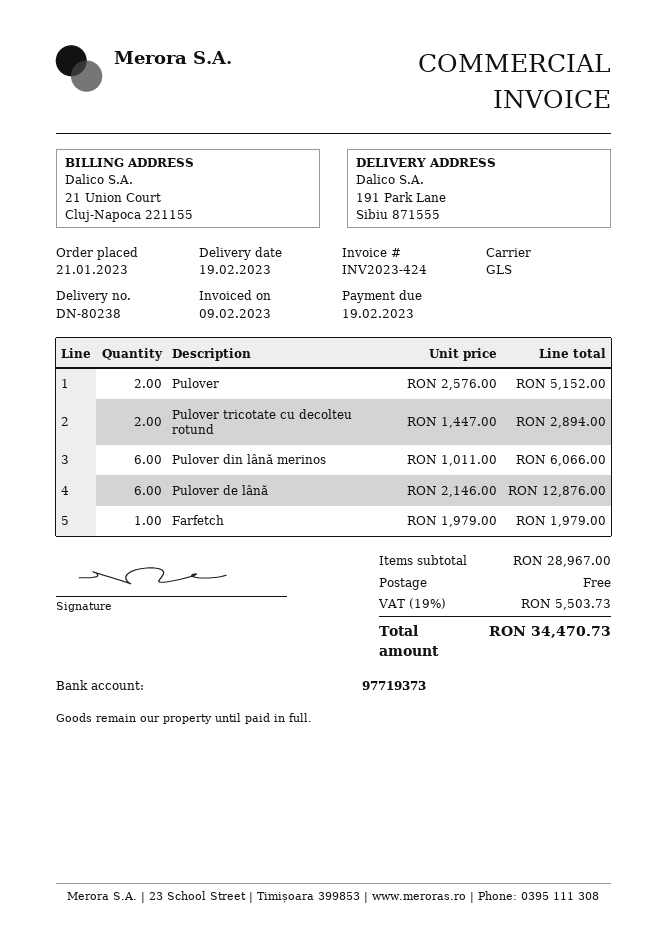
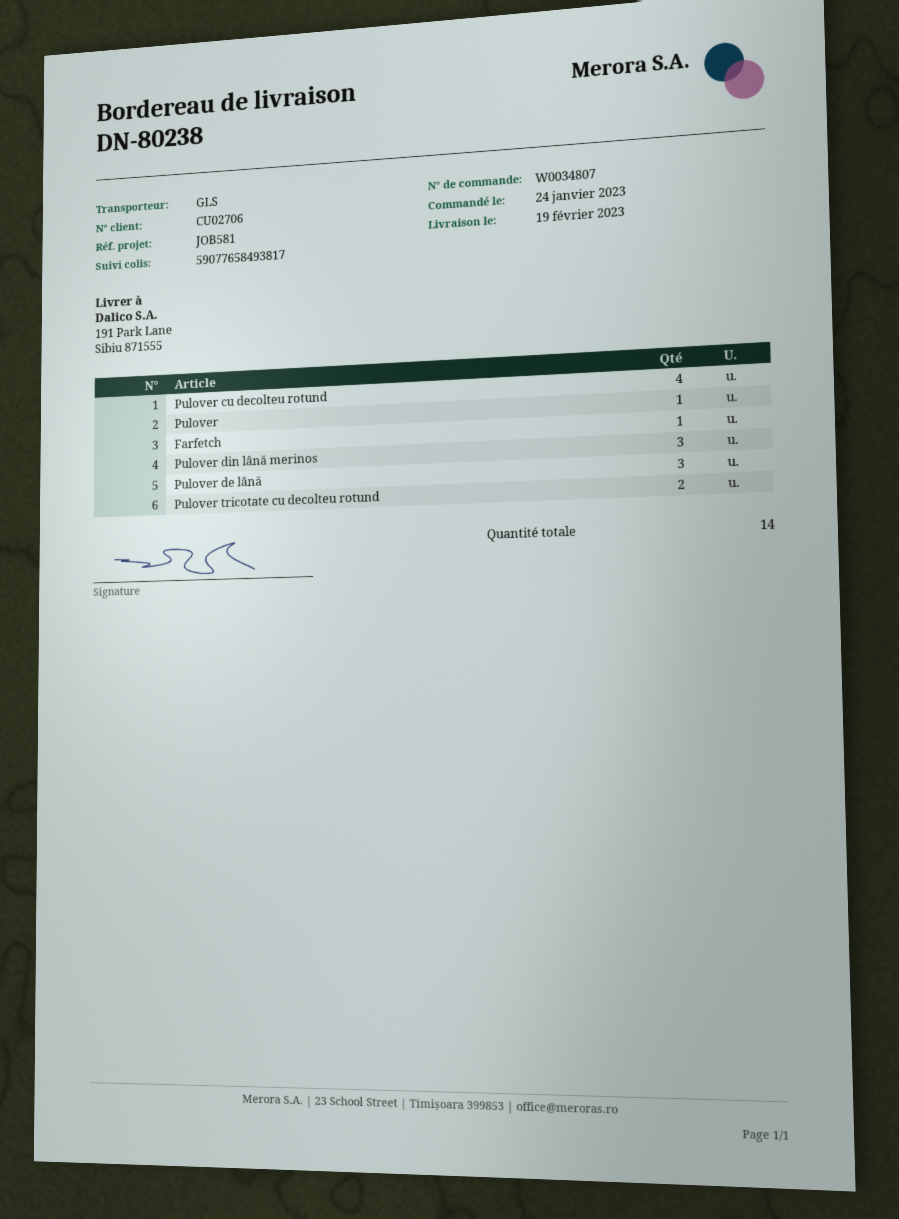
order date: 2023-01-21 -> 2023-01-24
Pulover: 2 -> 1
Pulover din lână merinos: 6 -> 3
Pulover de lână: 6 -> 3
Pulover cu decolteu rotund: none -> 4

